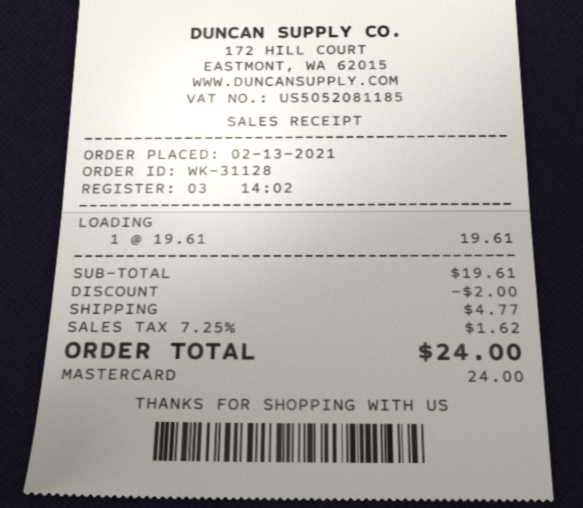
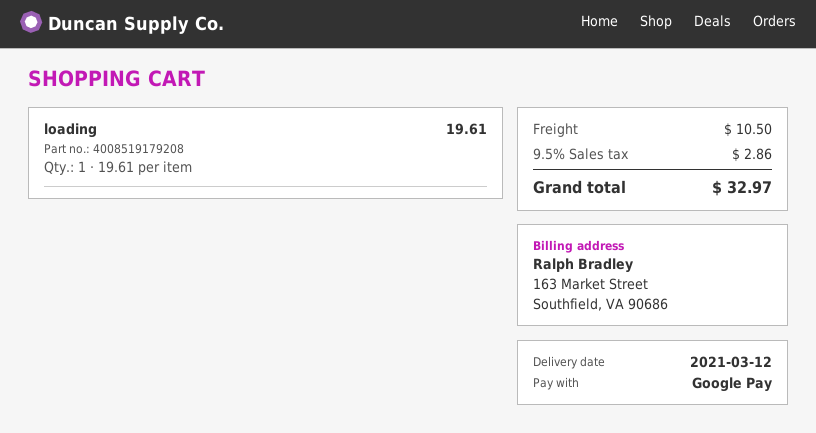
payment method: Mastercard -> Google Pay
discount: 2.00 -> none
shipping: 4.77 -> 10.50
tax: 7.25% = 1.62 -> 9.5% = 2.86
total: 24.00 -> 32.97

